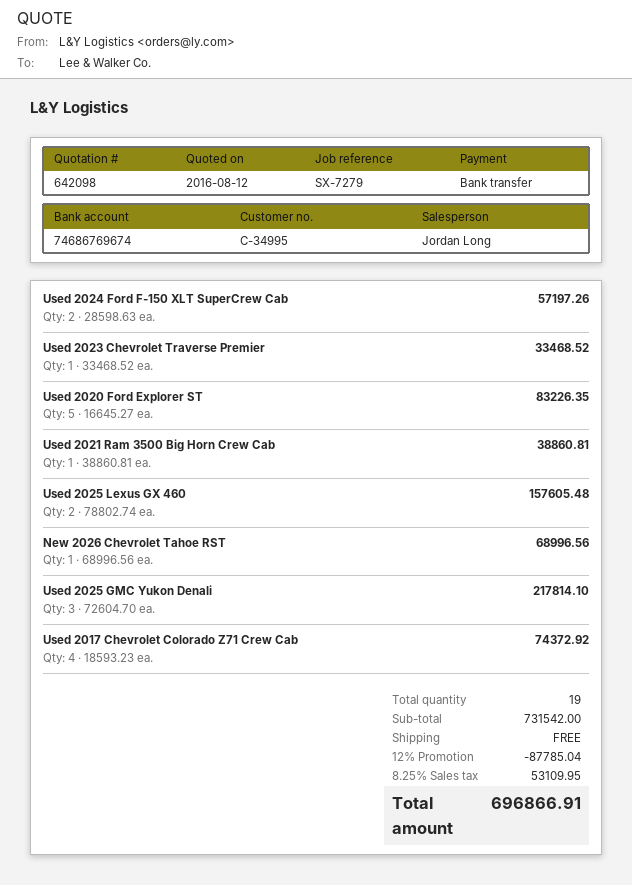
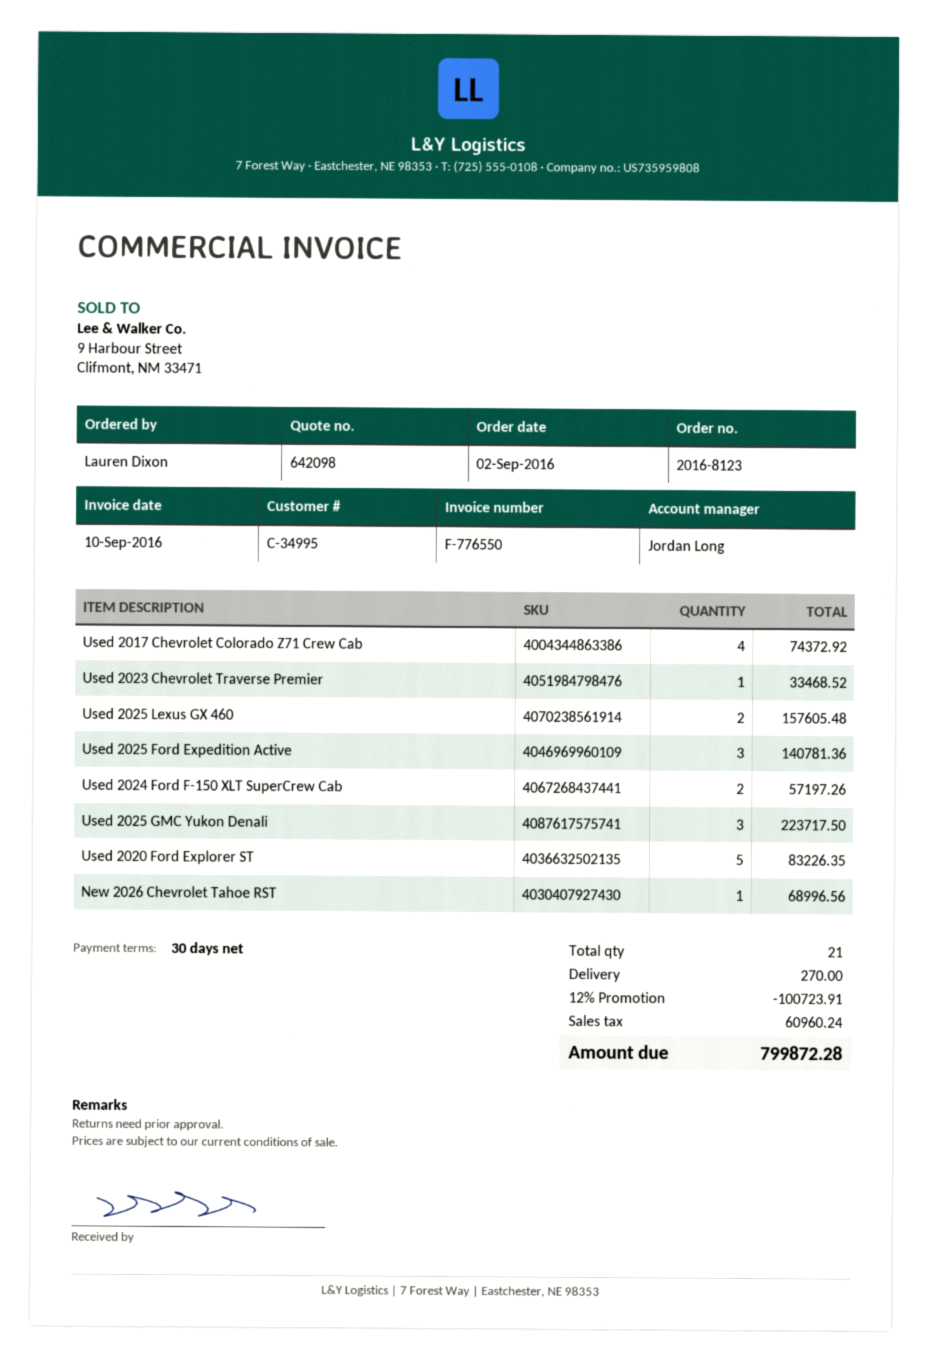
Used 2021 Ram 3500 Big Horn Crew Cab: 1 for 38860.81 -> none
Used 2025 GMC Yukon Denali: 3 for 217814.10 -> 3 for 223717.50
Used 2025 Ford Expedition Active: none -> 3 for 140781.36
total quantity: 19 -> 21
discount: 12% = 87785.04 -> 12% = 100723.91
shipping: 0.00 -> 270.00
tax: 53109.95 -> 60960.24
total: 696866.91 -> 799872.28

